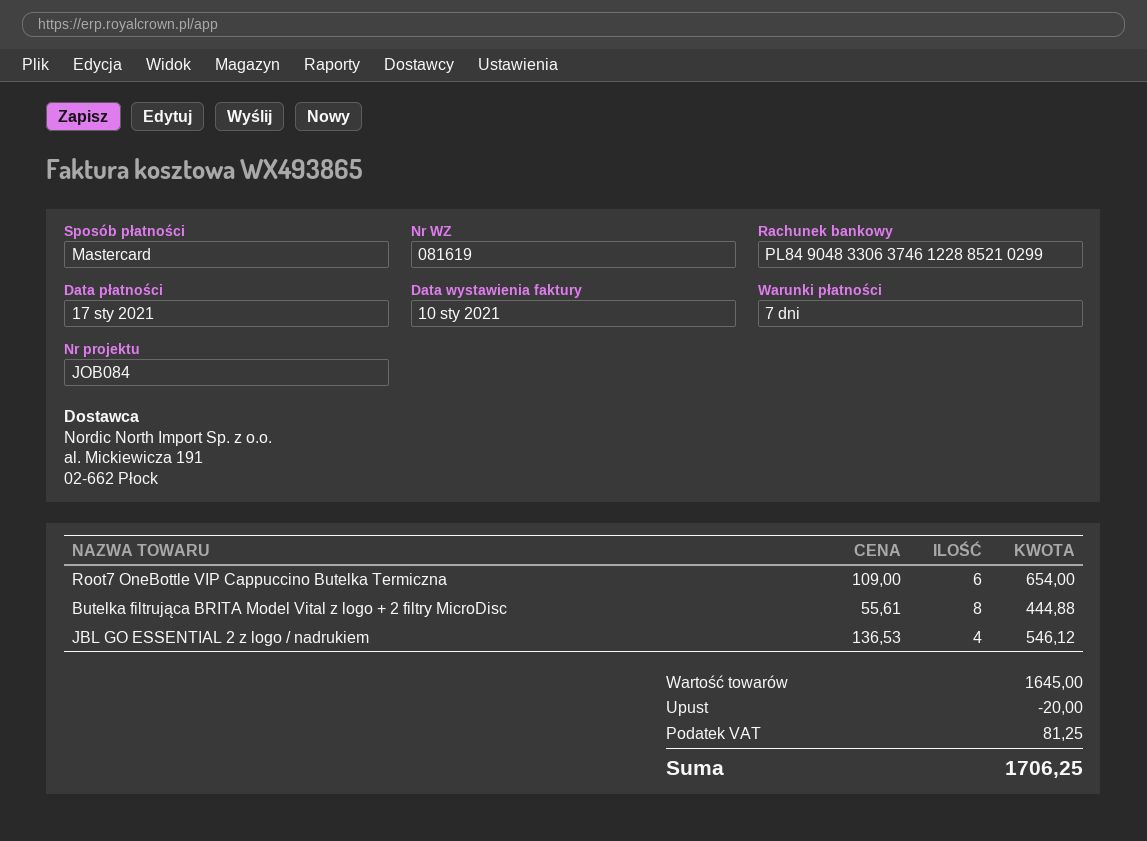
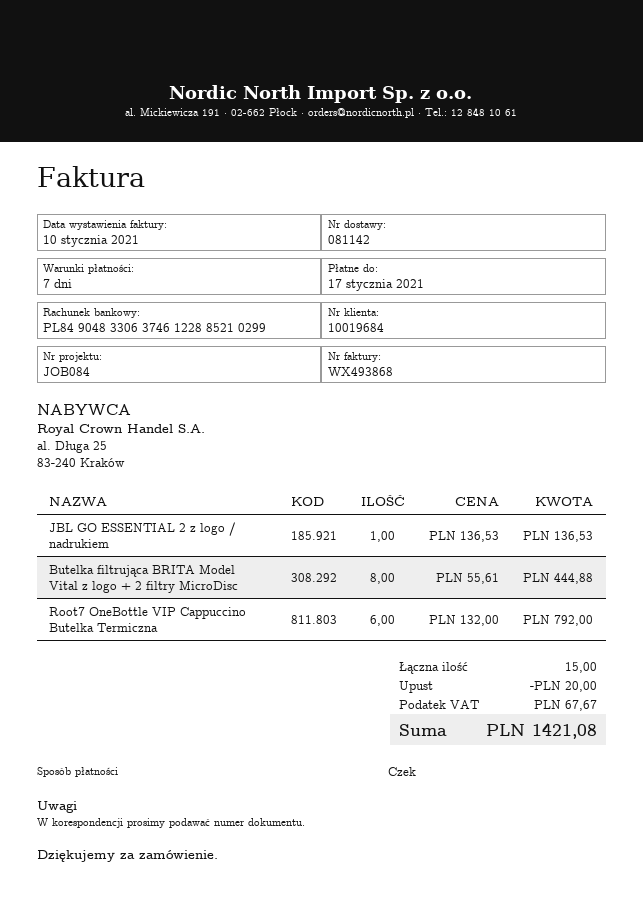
delivery note number: 081619 -> 081142
invoice number: WX493865 -> WX493868
payment method: Mastercard -> cheque
Root7 OneBottle VIP Cappuccino Butelka Termiczna: 6 x 109.00 = 654.00 -> 6 x 132.00 = 792.00
JBL GO ESSENTIAL 2 z logo / nadrukiem: 4 x 136.53 = 546.12 -> 1 x 136.53 = 136.53
tax: 81.25 -> 67.67
total: 1706.25 -> 1421.08

